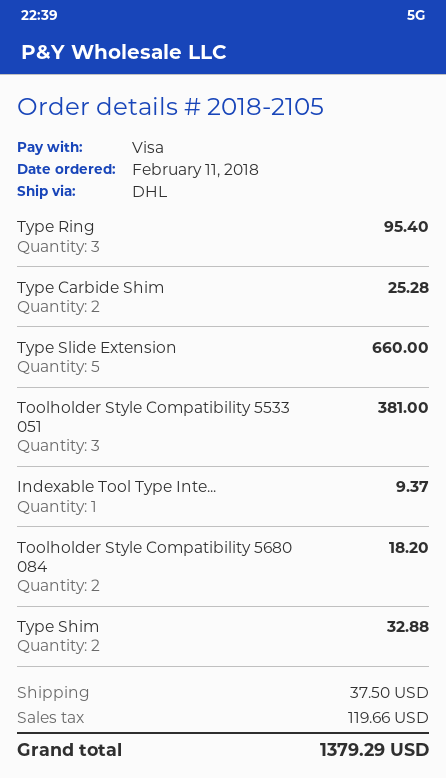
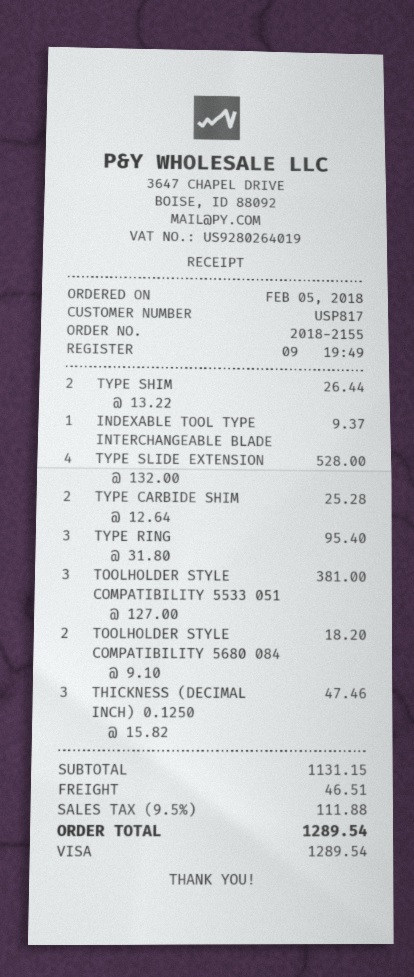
order number: 2018-2105 -> 2018-2155
order date: 2018-02-11 -> 2018-02-05
Type Slide Extension: 5 for 660.00 -> 4 for 528.00
Type Shim: 2 for 32.88 -> 2 for 26.44
THICKNESS (DECIMAL INCH) 0.1250: none -> 3 for 47.46
shipping: 37.50 -> 46.51
tax: 119.66 -> 111.88
total: 1379.29 -> 1289.54

